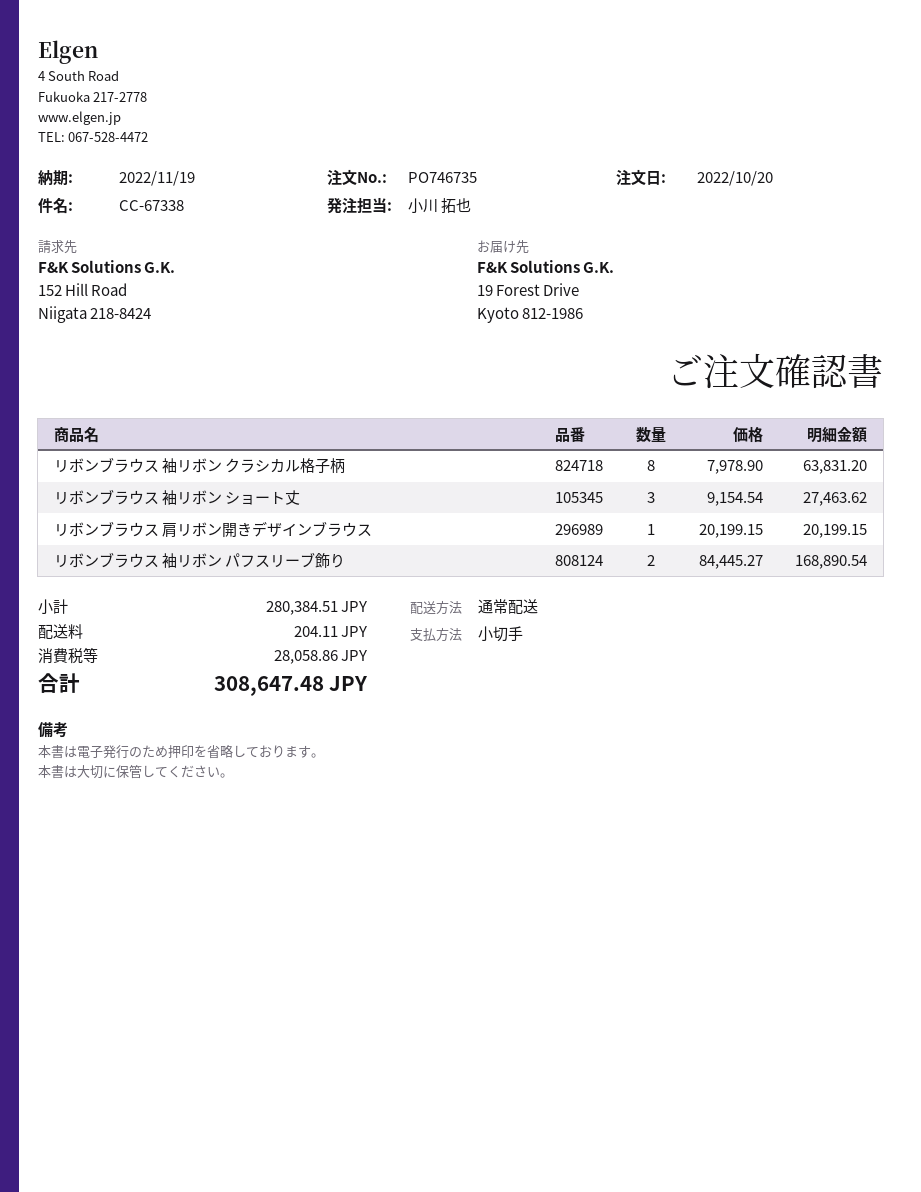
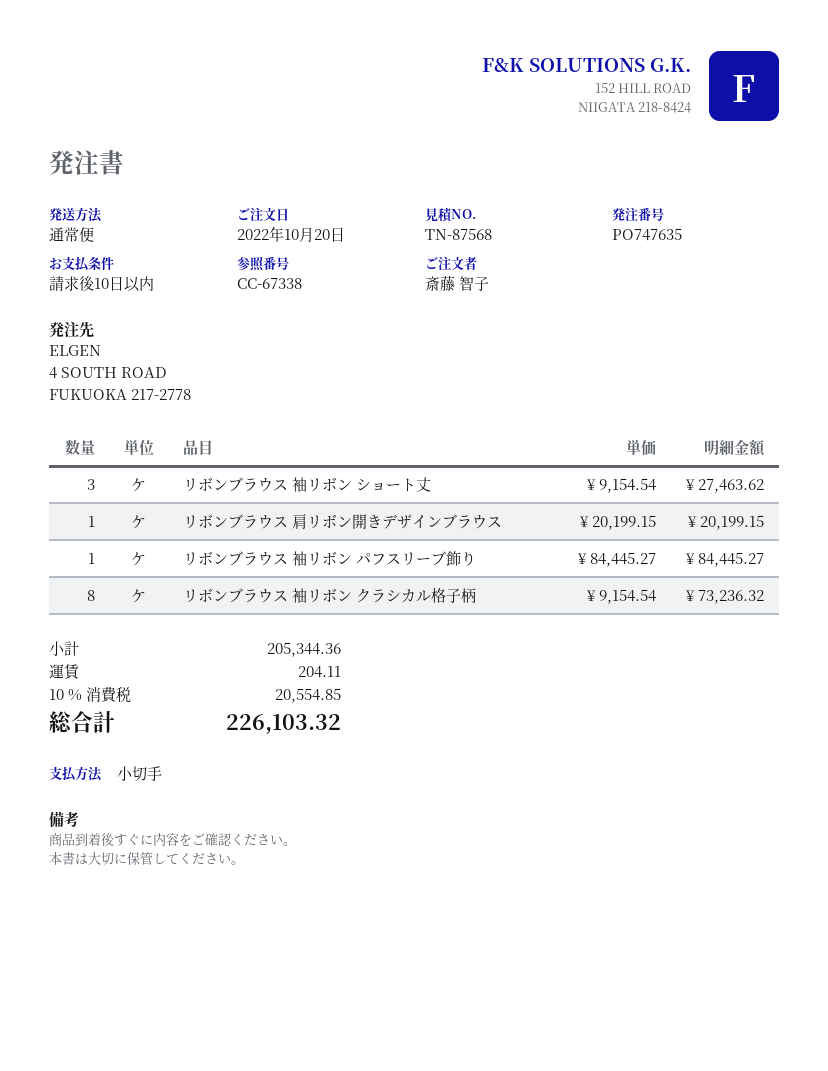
order number: PO746735 -> PO747635
ordered by: 小川 拓也 -> 斎藤 智子
リボンブラウス 袖リボン クラシカル格子柄: 8 x 7978.90 = 63831.20 -> 8 x 9154.54 = 73236.32
リボンブラウス 袖リボン パフスリーブ飾り: 2 x 84445.27 = 168890.54 -> 1 x 84445.27 = 84445.27
subtotal: 280384.51 -> 205344.36
tax: 28058.86 -> 20554.85
total: 308647.48 -> 226103.32

